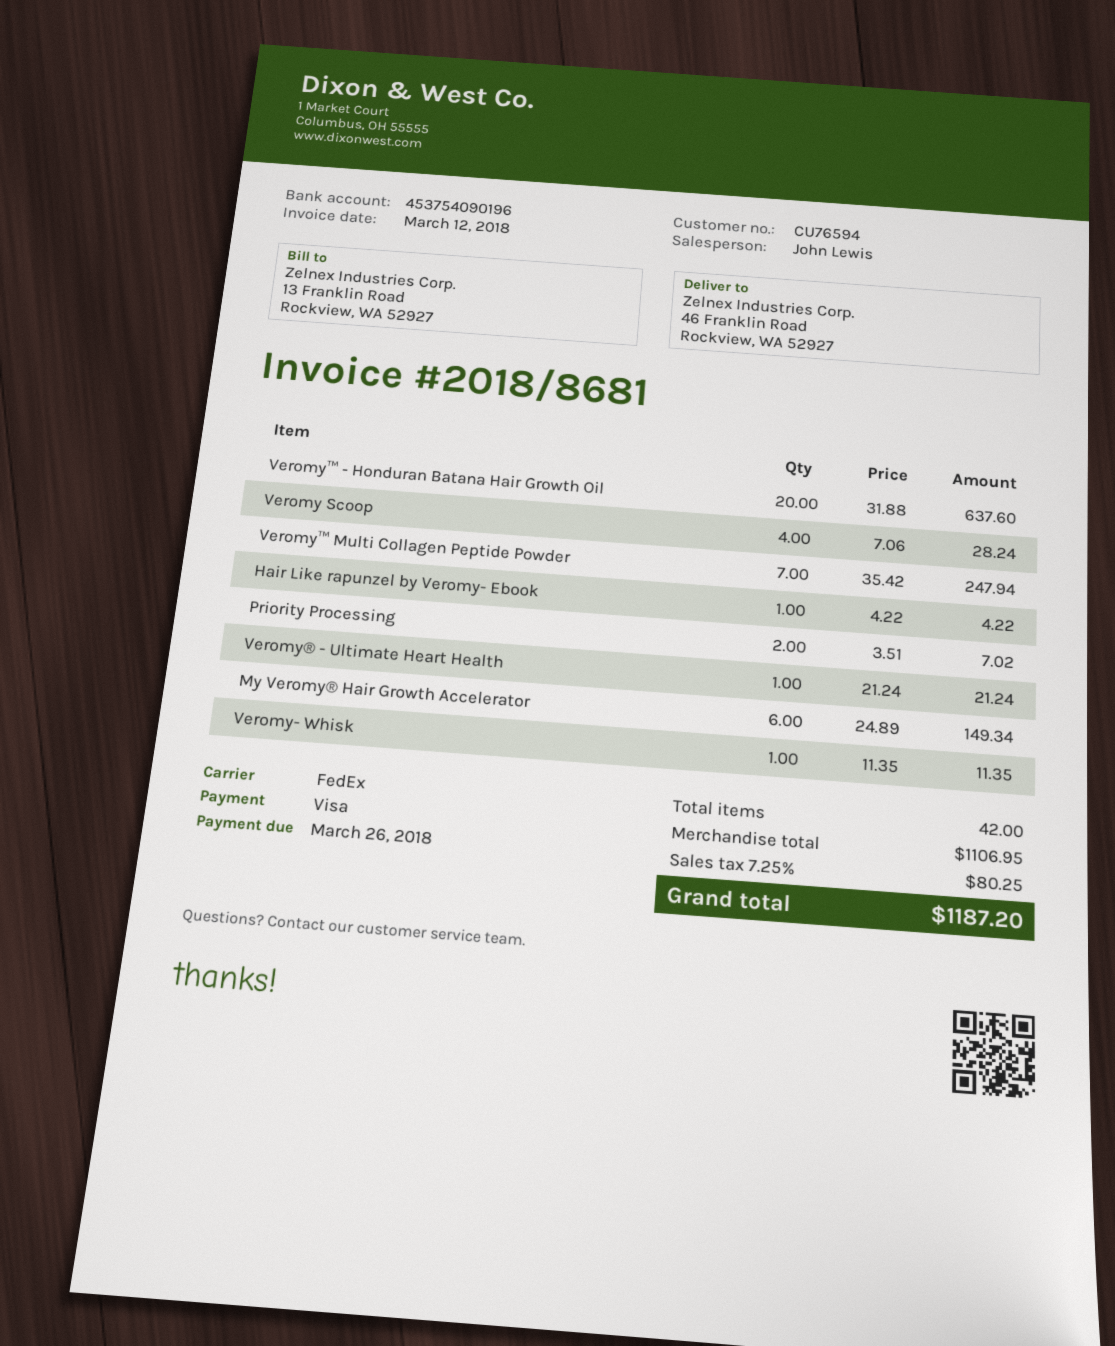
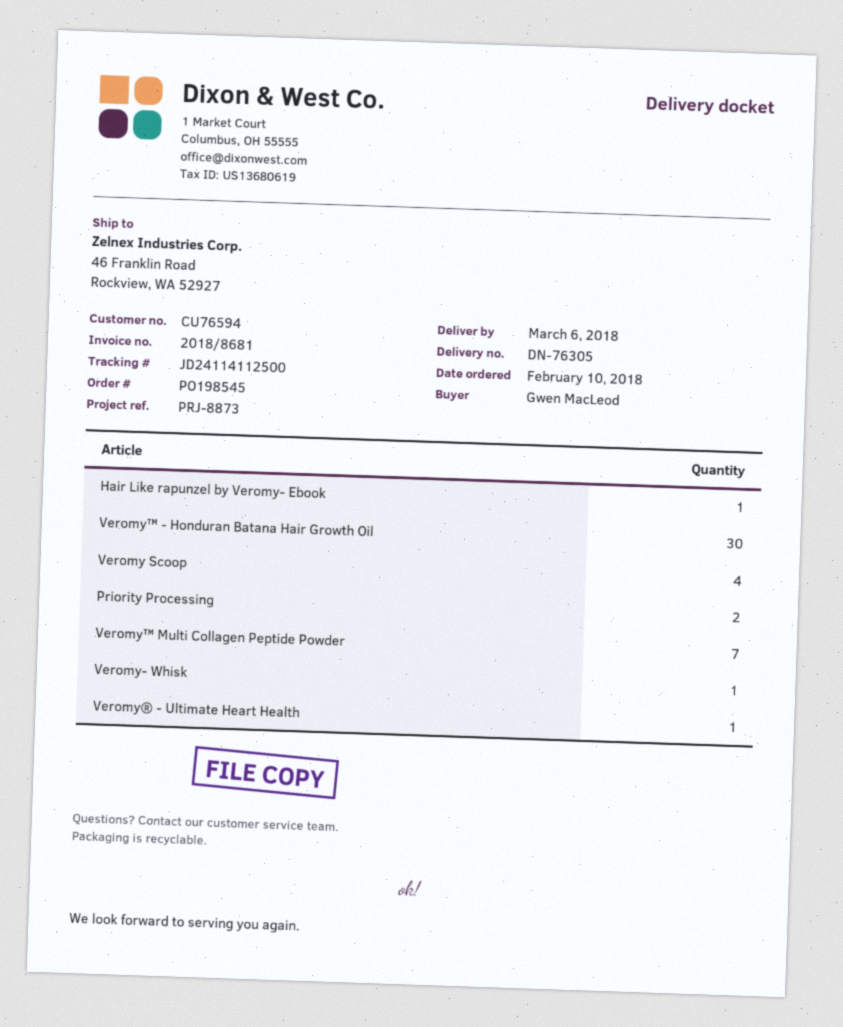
Veromy™ - Honduran Batana Hair Growth Oil: 20 -> 30
My Veromy® Hair Growth Accelerator: 6 -> none

